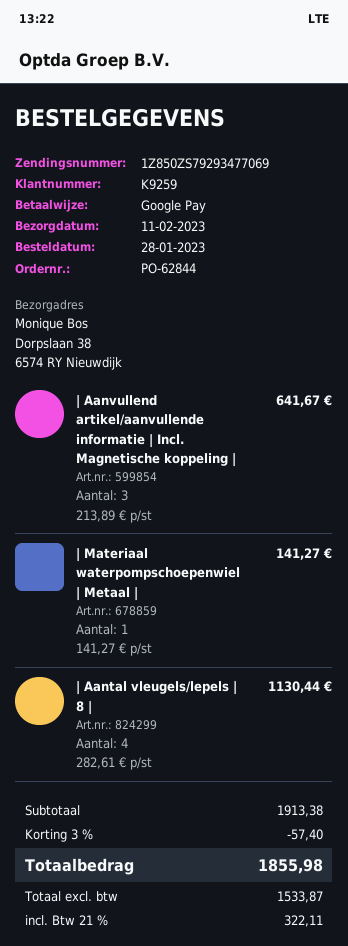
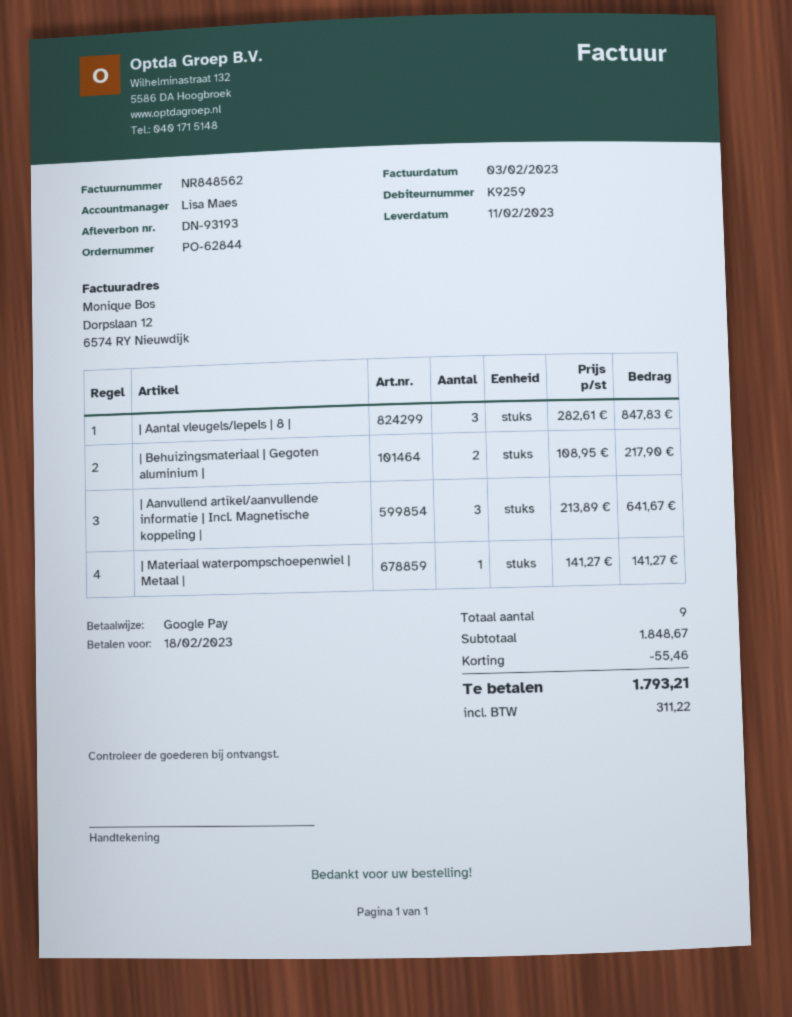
| Aantal vleugels/lepels | 8 |: 4 x 282.61 = 1130.44 -> 3 x 282.61 = 847.83
| Behuizingsmateriaal | Gegoten aluminium |: none -> 2 x 108.95 = 217.90
subtotal: 1913.38 -> 1848.67
discount: 57.40 -> 55.46
tax: 322.11 -> 311.22
total: 1855.98 -> 1793.21

